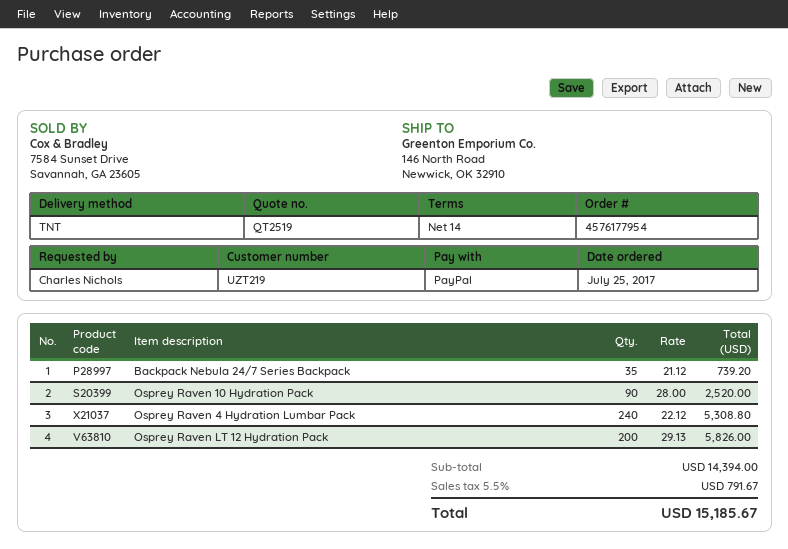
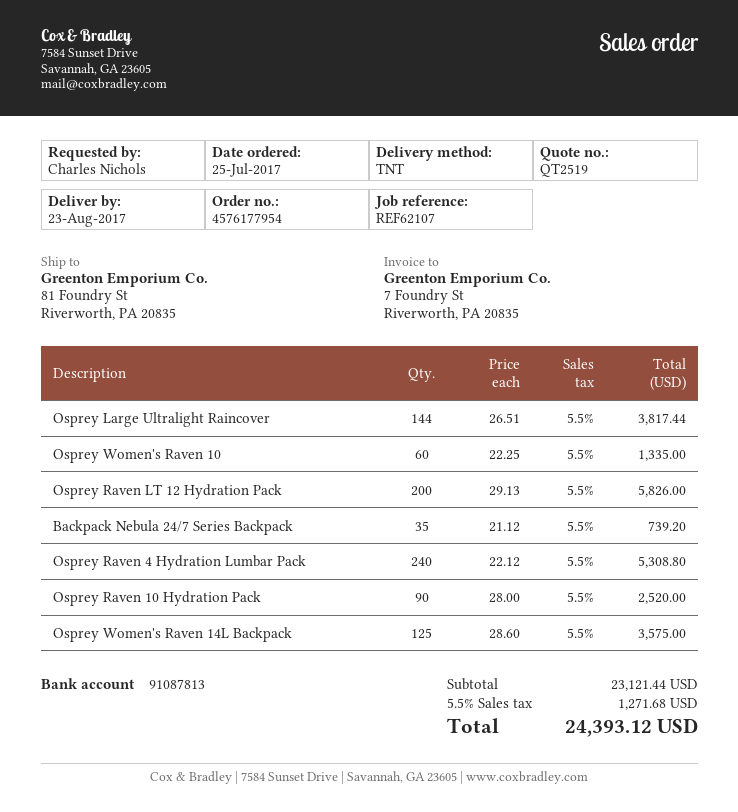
ship to: 146 North Road, Newwick, OK 32910 -> 81 Foundry St, Riverworth, PA 20835
Osprey Large Ultralight Raincover: none -> 144 x 26.51 = 3817.44
Osprey Women's Raven 10: none -> 60 x 22.25 = 1335.00
Osprey Women's Raven 14L Backpack: none -> 125 x 28.60 = 3575.00
subtotal: 14394.00 -> 23121.44
tax: 5.5% = 791.67 -> 5.5% = 1271.68
total: 15185.67 -> 24393.12

